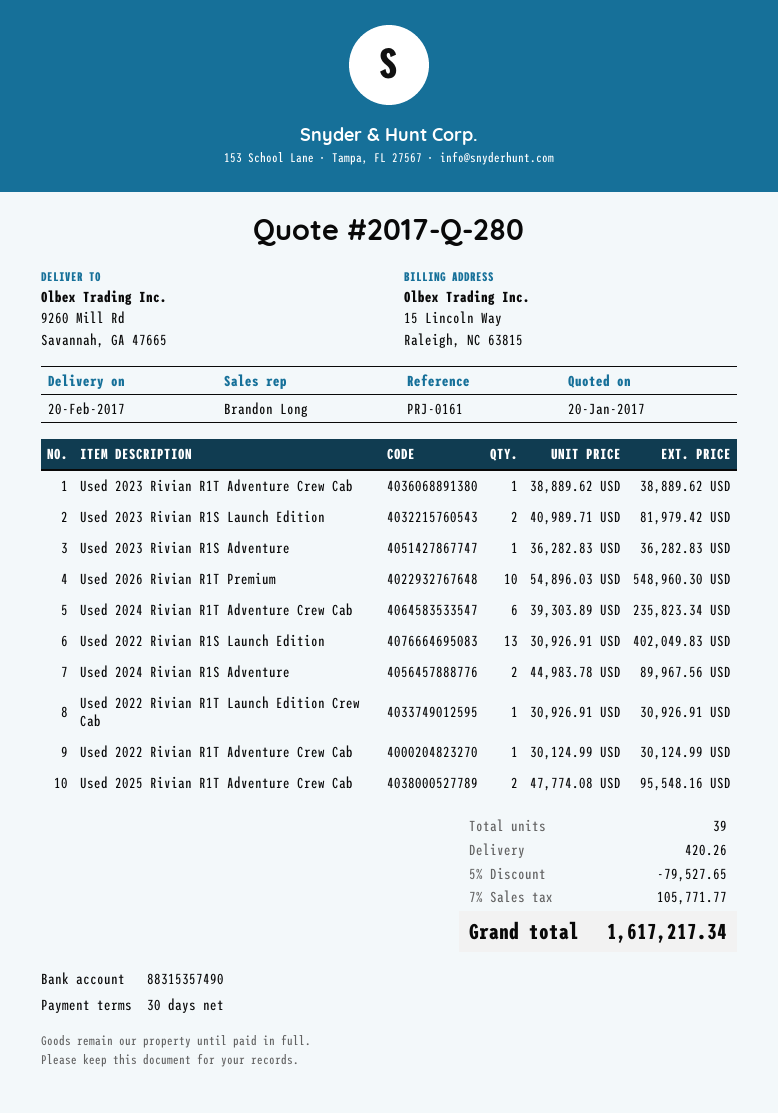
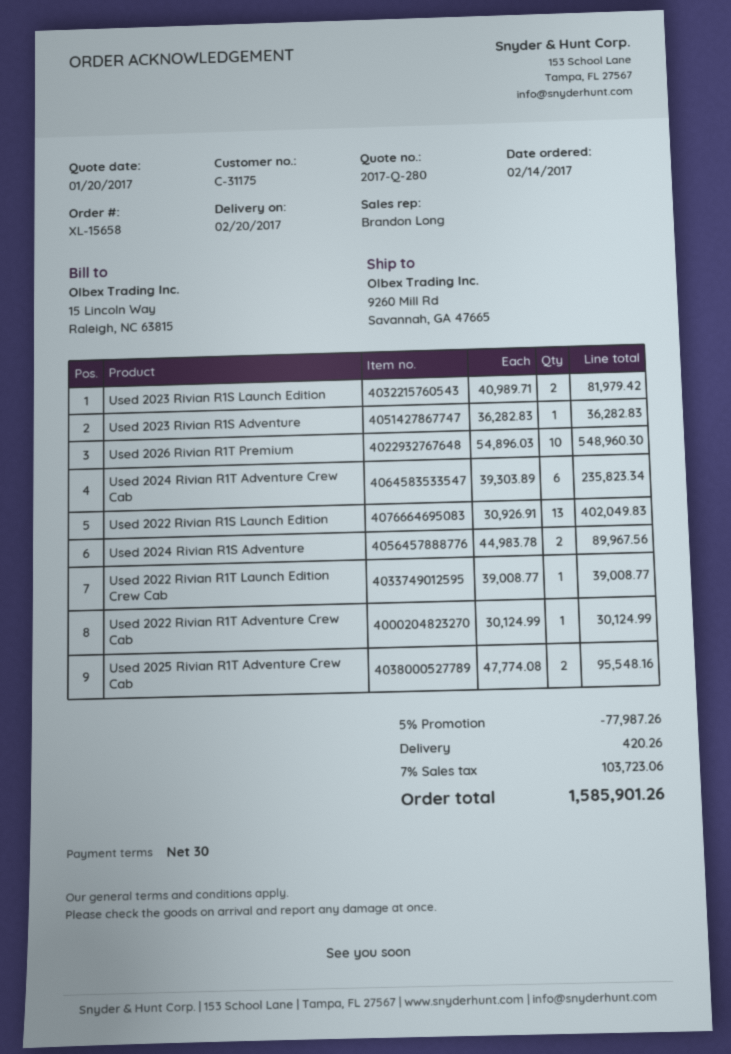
Used 2023 Rivian R1T Adventure Crew Cab: 1 x 38889.62 = 38889.62 -> none
Used 2022 Rivian R1T Launch Edition Crew Cab: 1 x 30926.91 = 30926.91 -> 1 x 39008.77 = 39008.77
discount: 5% = 79527.65 -> 5% = 77987.26
tax: 7% = 105771.77 -> 7% = 103723.06
total: 1617217.34 -> 1585901.26

